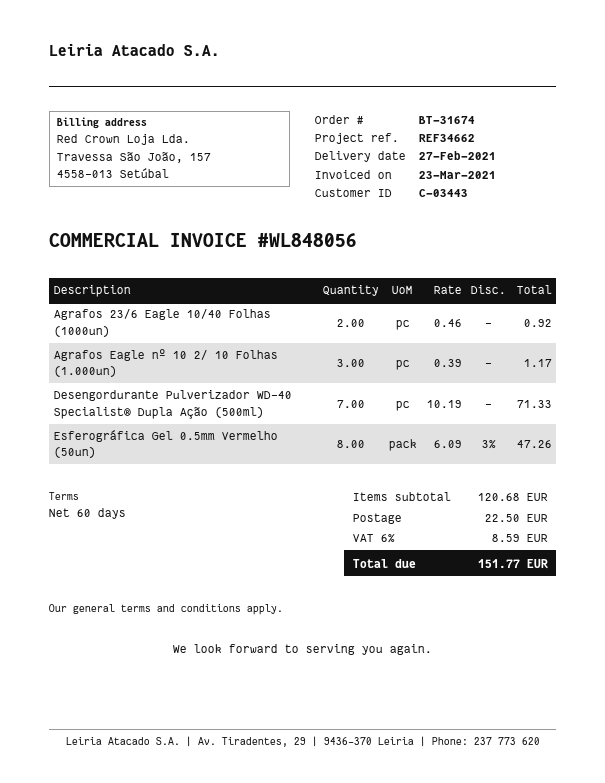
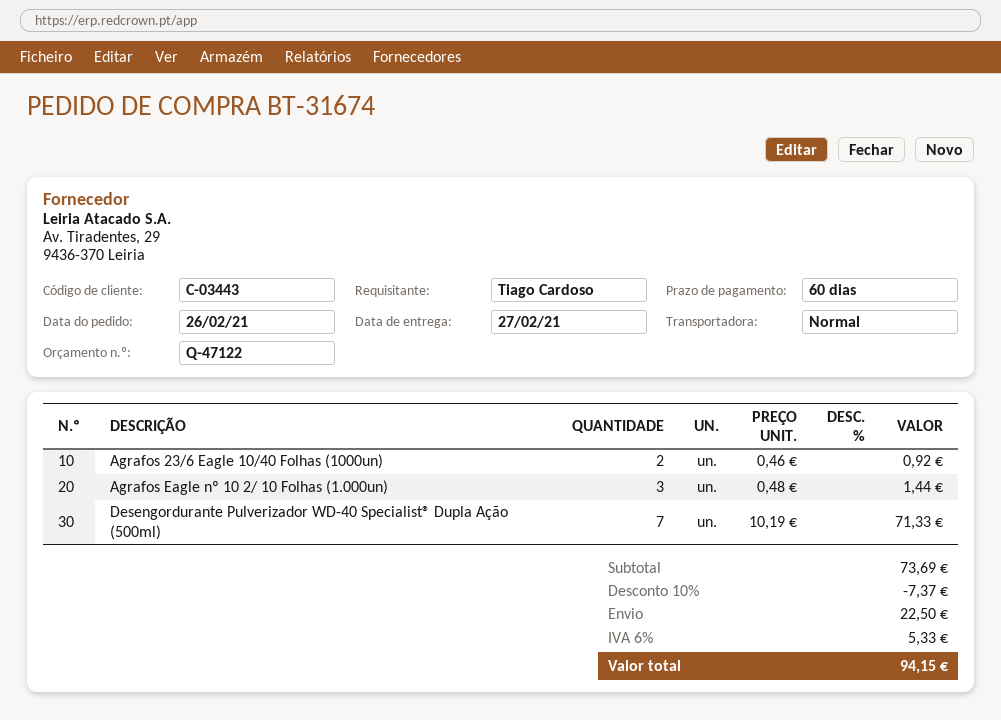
Agrafos Eagle nº 10 2/ 10 Folhas (1.000un): 3 x 0.39 = 1.17 -> 3 x 0.48 = 1.44
Esferográfica Gel 0.5mm Vermelho (50un): 8 x 6.09 - 3% = 47.26 -> none
subtotal: 120.68 -> 73.69
discount: none -> 10% = 7.37
tax: 6% = 8.59 -> 6% = 5.33
total: 151.77 -> 94.15

